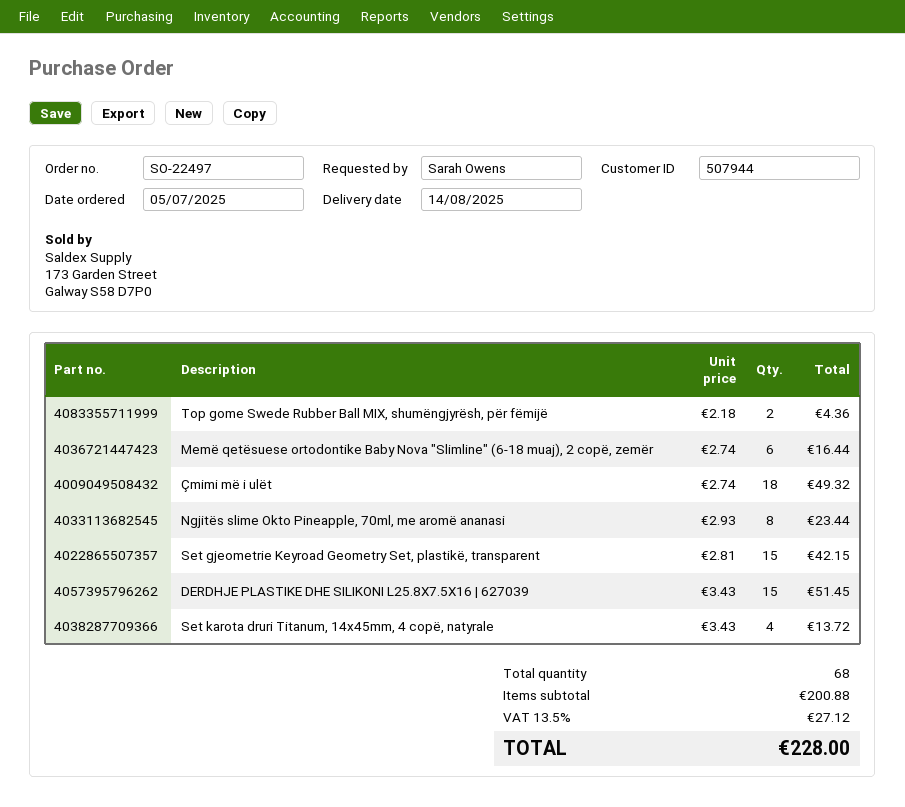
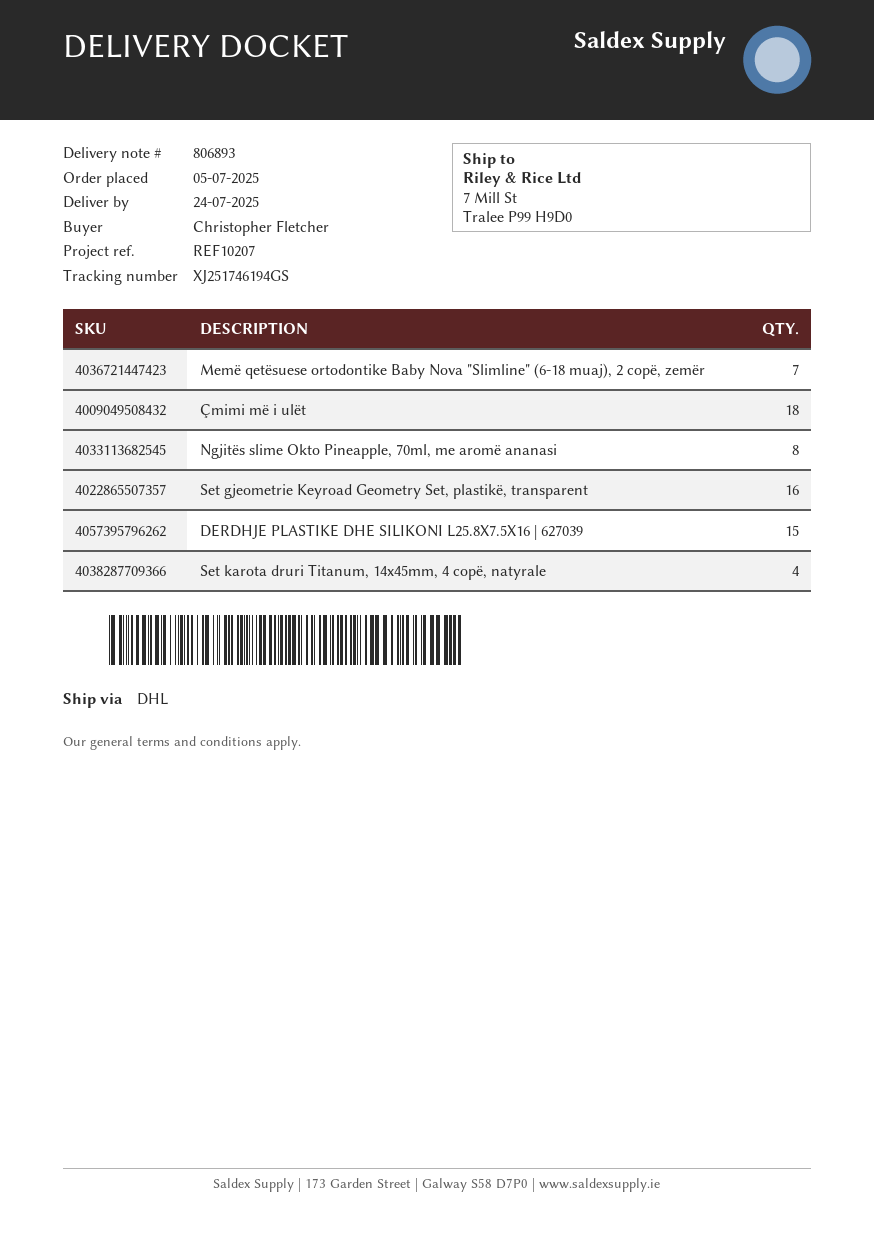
delivery date: 2025-08-14 -> 2025-07-24
ordered by: Sarah Owens -> Christopher Fletcher
Top gome Swede Rubber Ball MIX, shumëngjyrësh, për fëmijë: 2 -> none
Memë qetësuese ortodontike Baby Nova "Slimline" (6-18 muaj), 2 copë, zemër: 6 -> 7
Set gjeometrie Keyroad Geometry Set, plastikë, transparent: 15 -> 16

